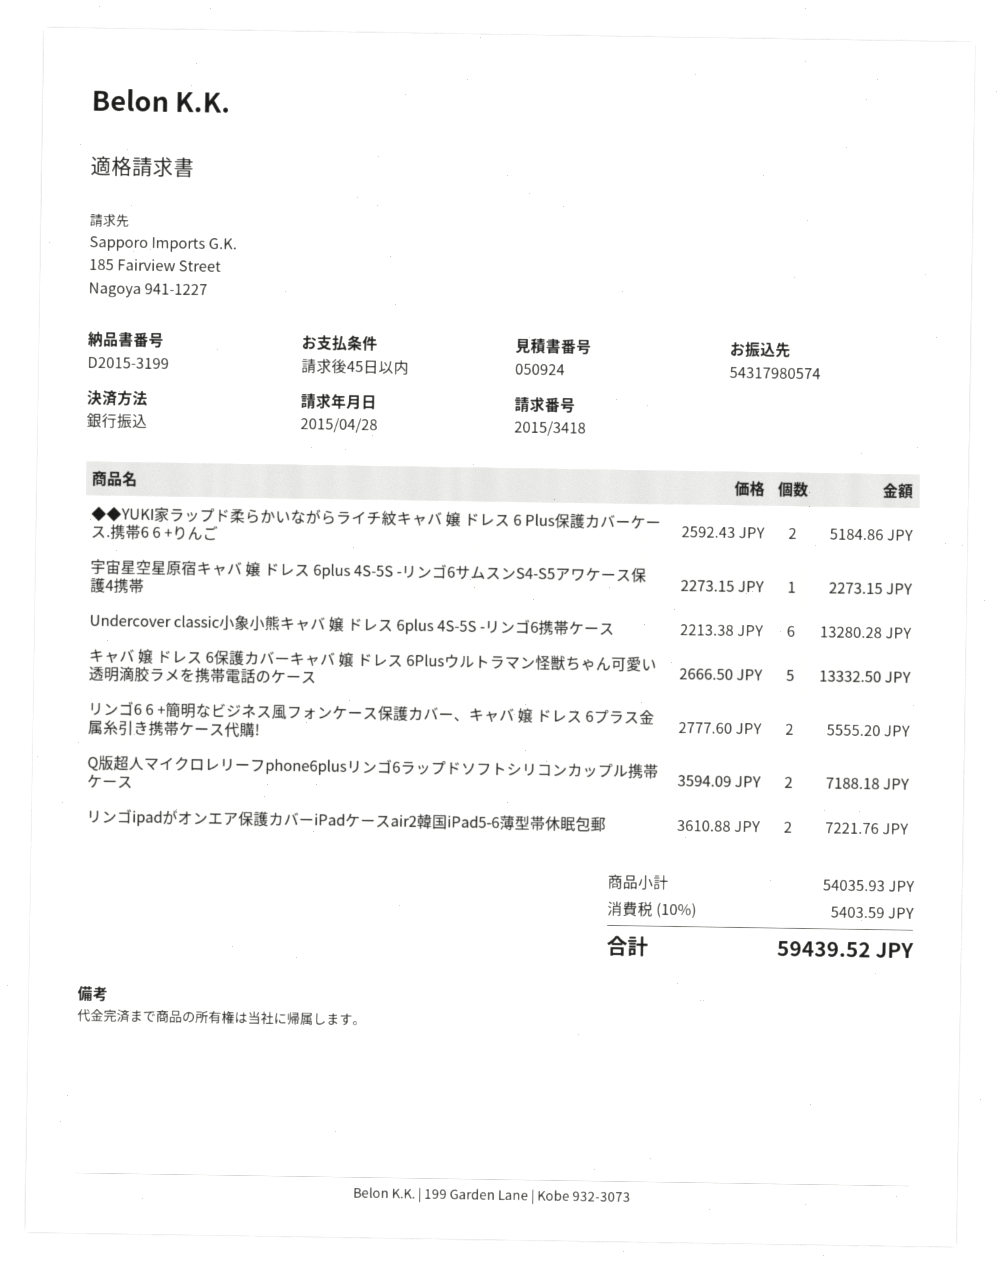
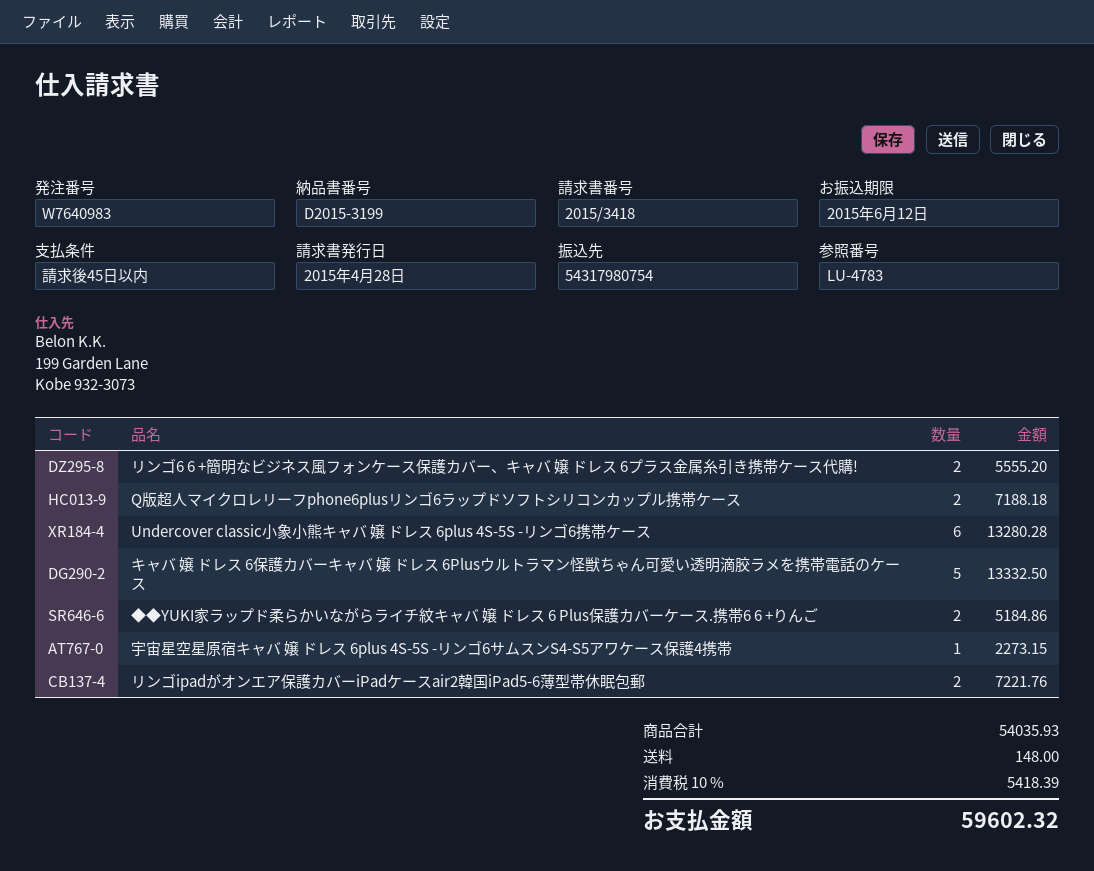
bank account: 54317980574 -> 54317980754
shipping: none -> 148.00
tax: 10% = 5403.59 -> 10% = 5418.39
total: 59439.52 -> 59602.32

